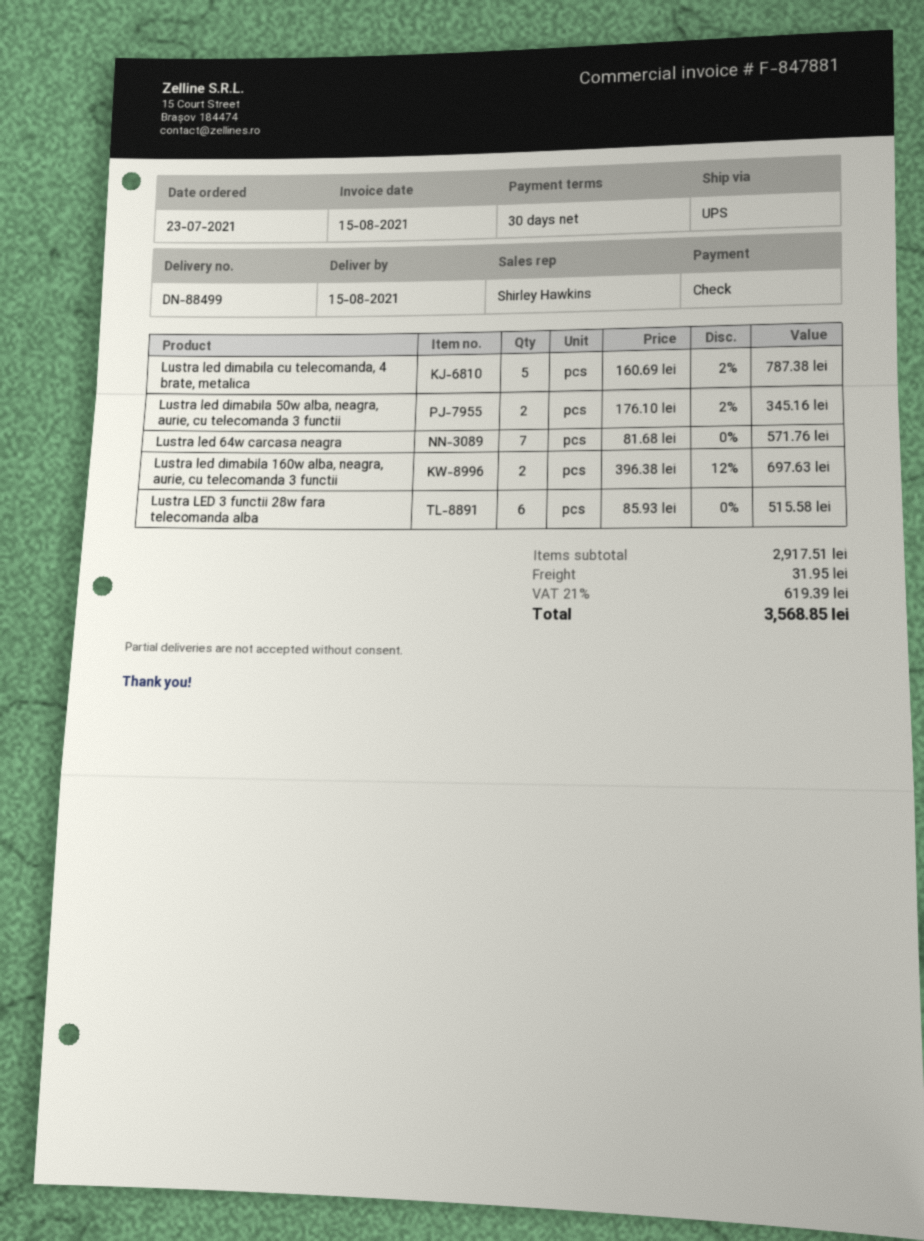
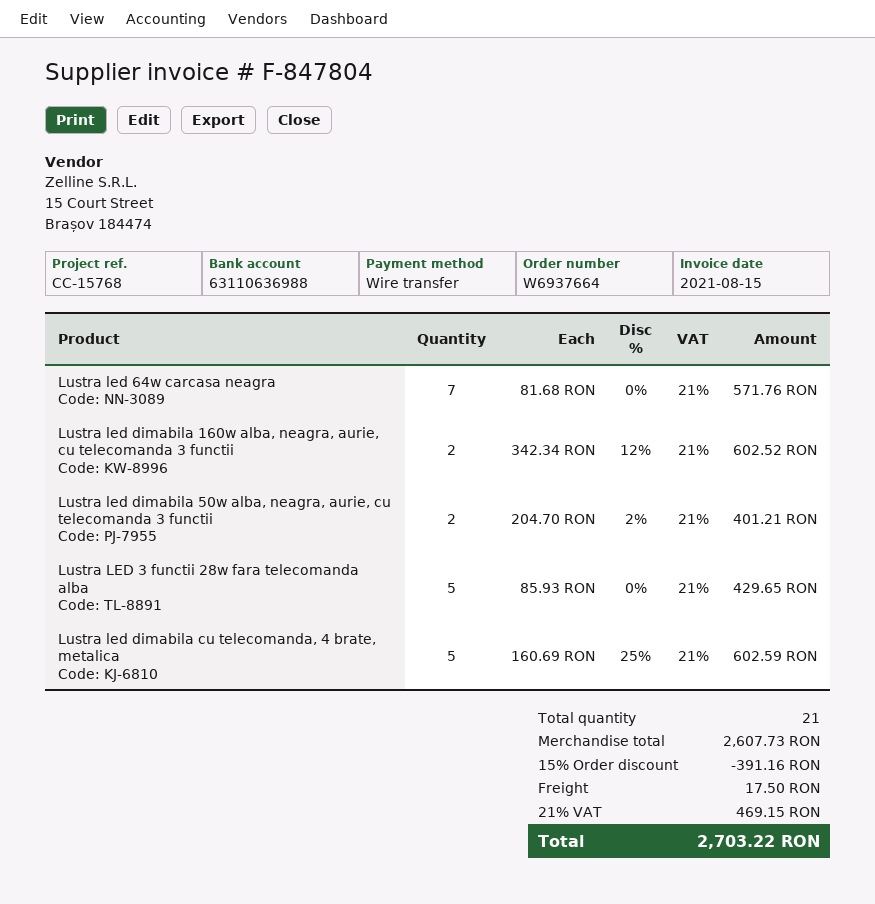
invoice number: F-847881 -> F-847804
payment method: cheque -> bank transfer
Lustra led dimabila cu telecomanda, 4 brate, metalica: 5 x 160.69 - 2% = 787.38 -> 5 x 160.69 - 25% = 602.59
Lustra led dimabila 50w alba, neagra, aurie, cu telecomanda 3 functii: 2 x 176.10 - 2% = 345.16 -> 2 x 204.70 - 2% = 401.21
Lustra led dimabila 160w alba, neagra, aurie, cu telecomanda 3 functii: 2 x 396.38 - 12% = 697.63 -> 2 x 342.34 - 12% = 602.52
Lustra LED 3 functii 28w fara telecomanda alba: 6 x 85.93 = 515.58 -> 5 x 85.93 = 429.65
subtotal: 2917.51 -> 2607.73
discount: none -> 15% = 391.16
shipping: 31.95 -> 17.50
tax: 21% = 619.39 -> 21% = 469.15
total: 3568.85 -> 2703.22

